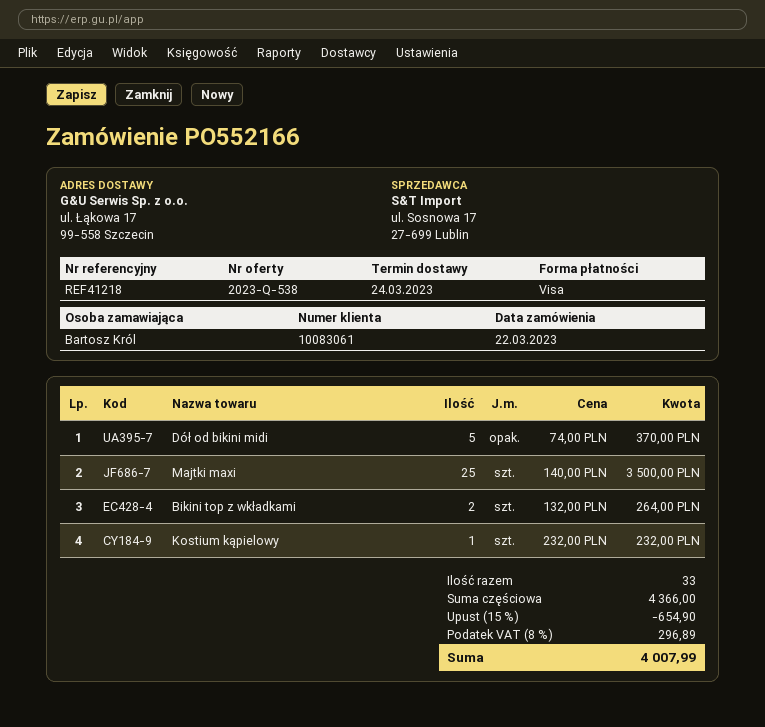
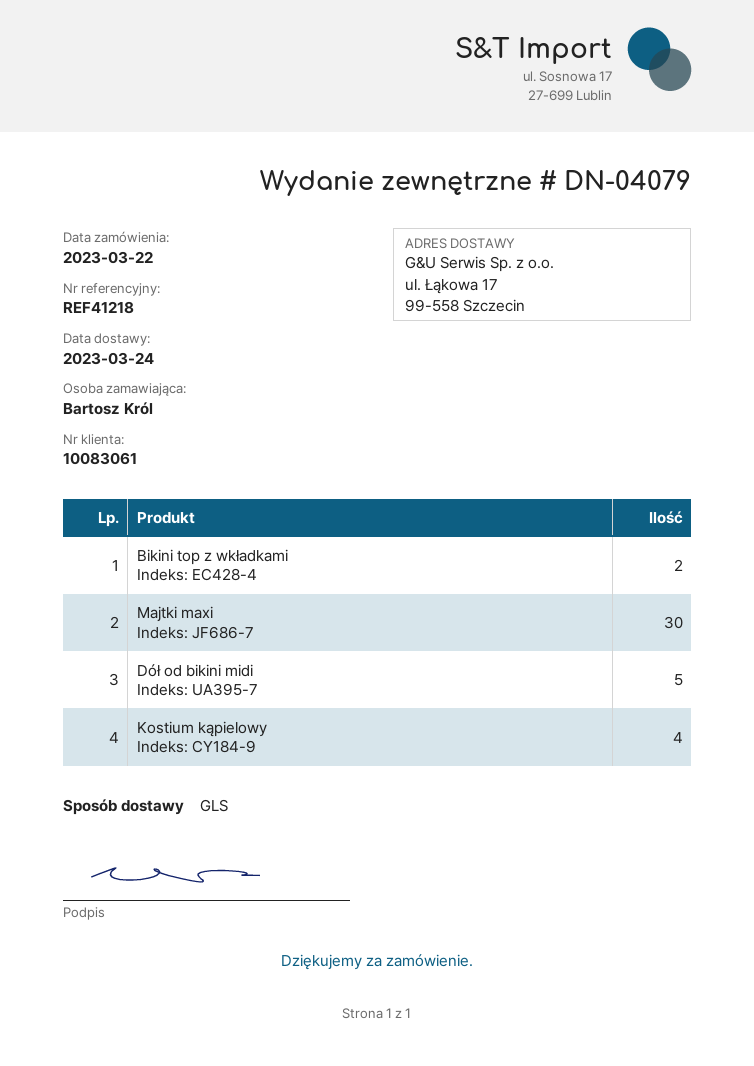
Majtki maxi: 25 -> 30
Kostium kąpielowy: 1 -> 4

